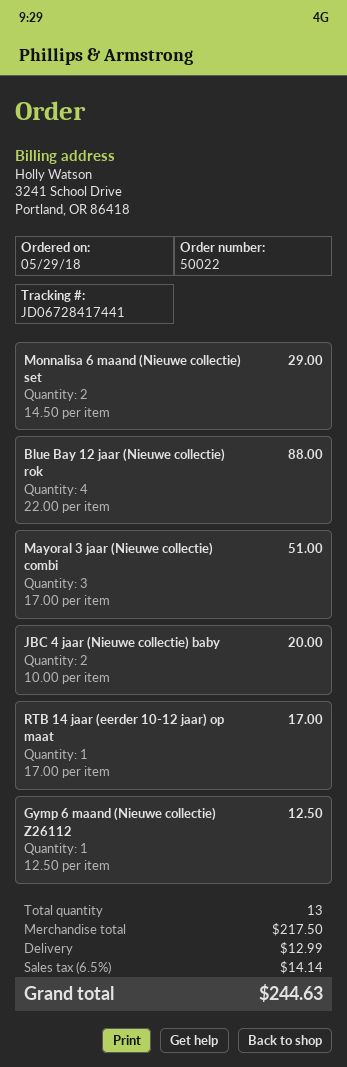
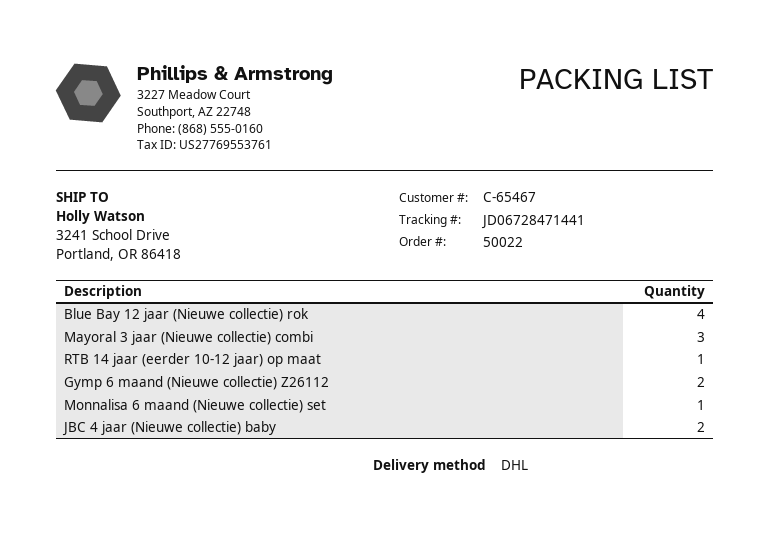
tracking number: JD06728417441 -> JD06728471441
Monnalisa 6 maand (Nieuwe collectie) set: 2 -> 1
Gymp 6 maand (Nieuwe collectie) Z26112: 1 -> 2

